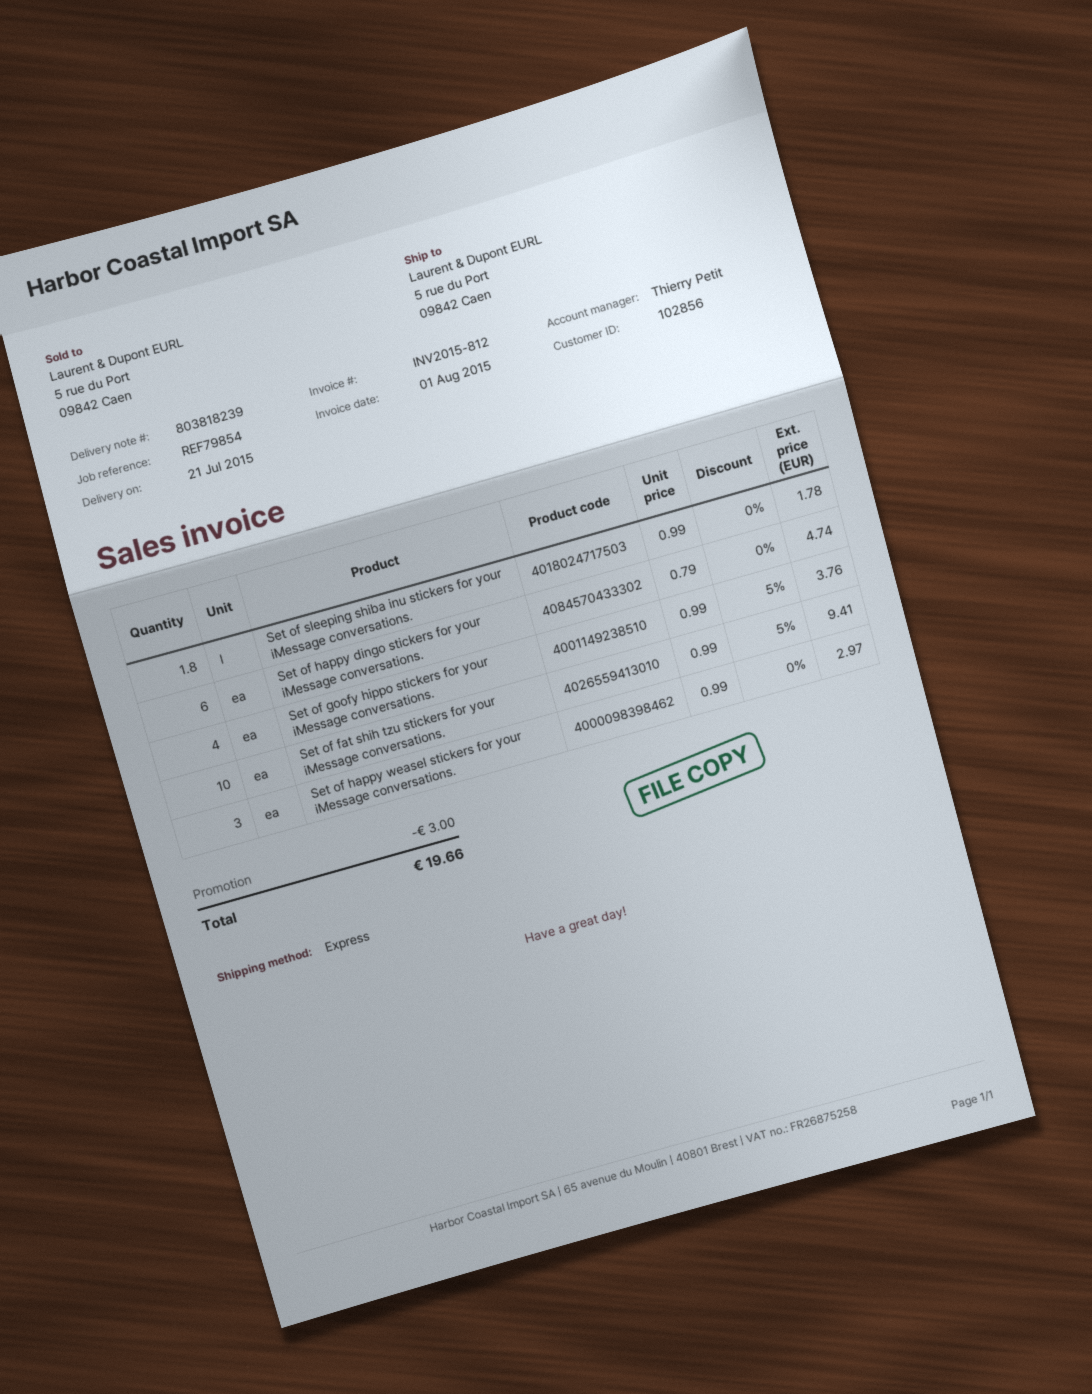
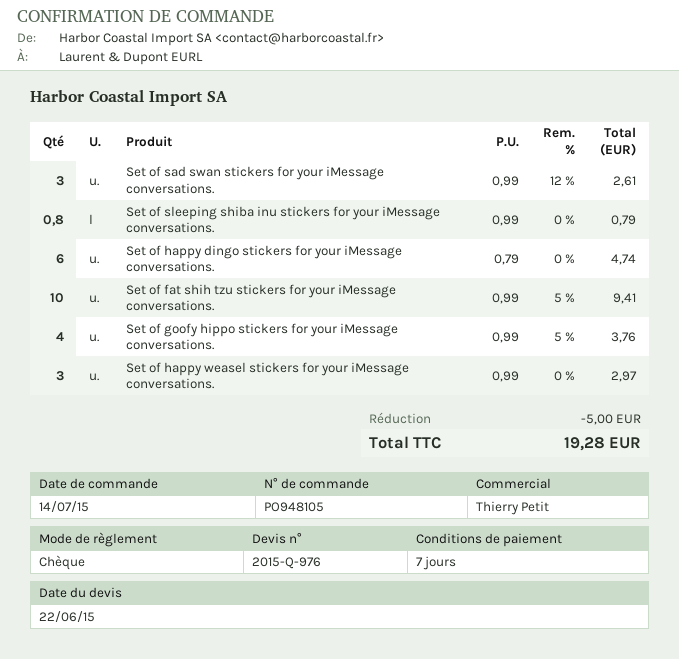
Set of sleeping shiba inu stickers for your iMessage conversations.: 1.8 x 0.99 = 1.78 -> 0.8 x 0.99 = 0.79
Set of sad swan stickers for your iMessage conversations.: none -> 3 x 0.99 - 12% = 2.61
discount: 3.00 -> 5.00
total: 19.66 -> 19.28

